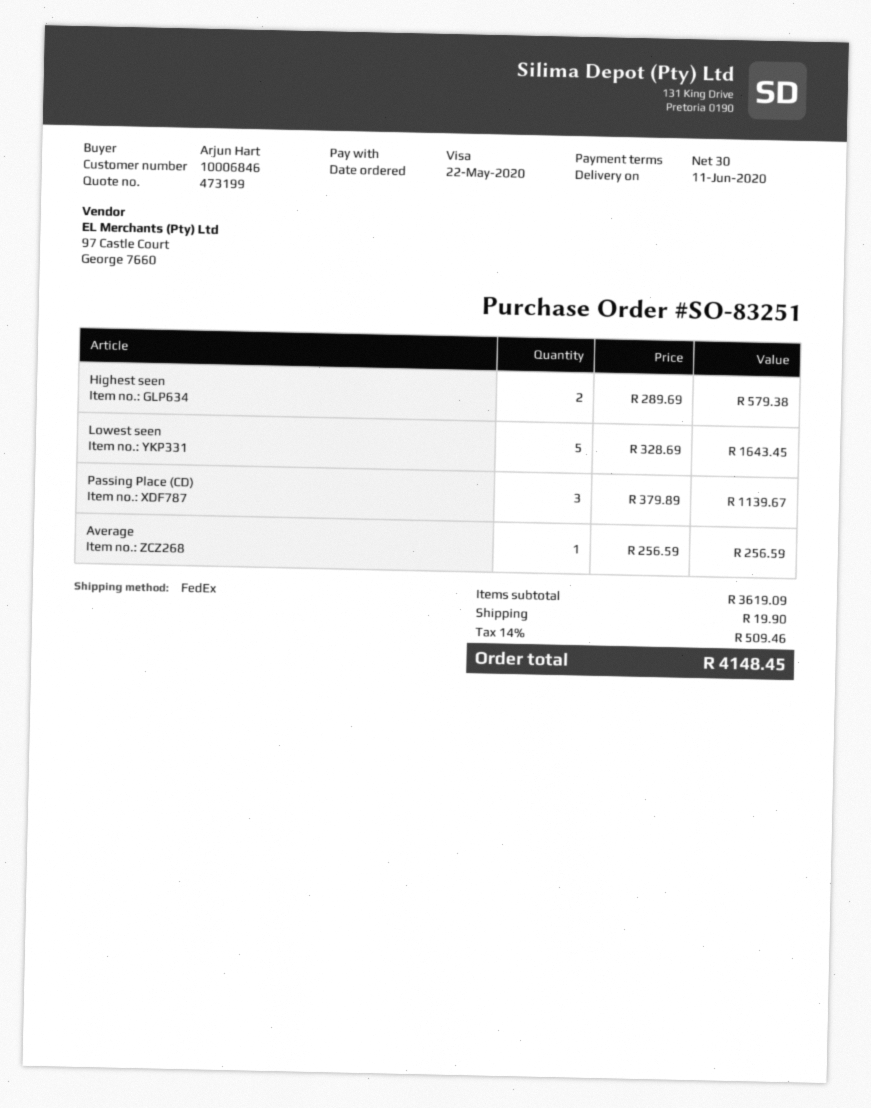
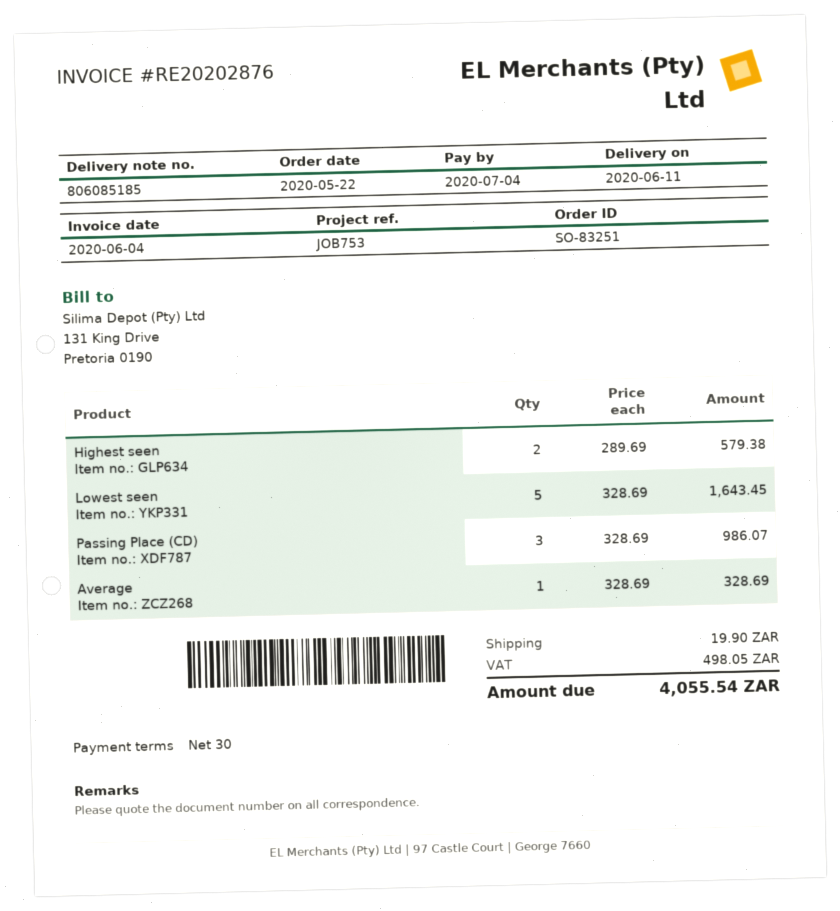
Passing Place (CD): 3 x 379.89 = 1139.67 -> 3 x 328.69 = 986.07
Average: 1 x 256.59 = 256.59 -> 1 x 328.69 = 328.69
tax: 509.46 -> 498.05
total: 4148.45 -> 4055.54

